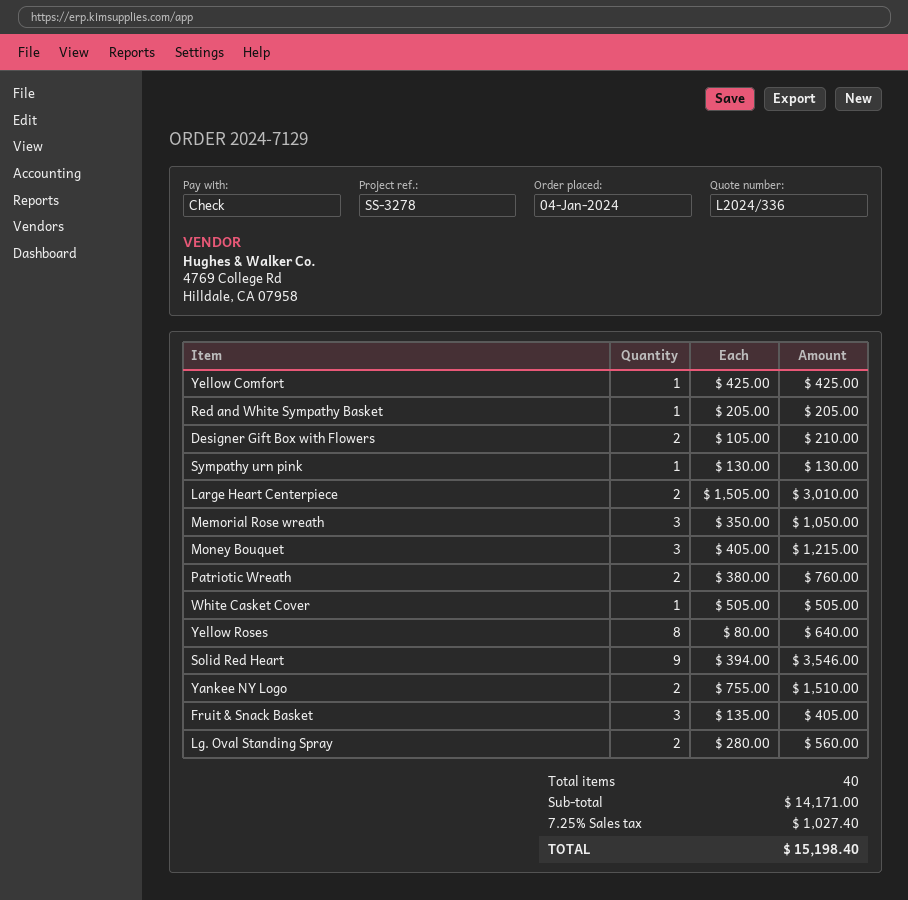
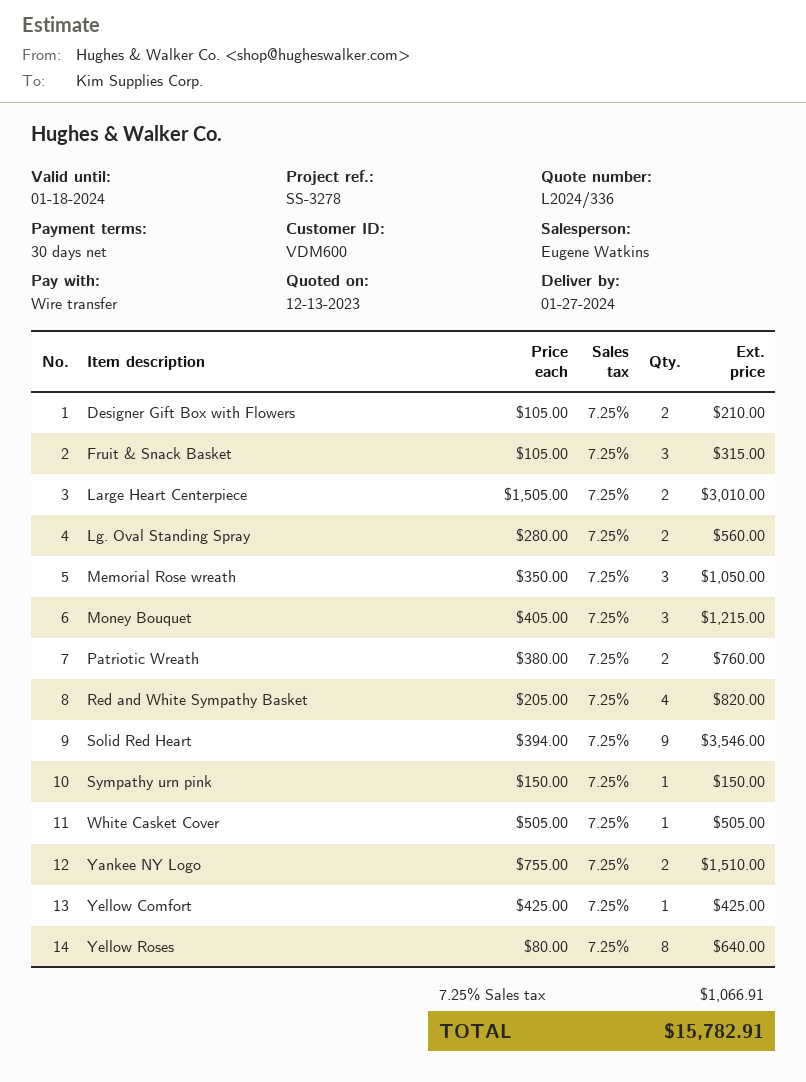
payment method: cheque -> bank transfer
Red and White Sympathy Basket: 1 x 205.00 = 205.00 -> 4 x 205.00 = 820.00
Sympathy urn pink: 1 x 130.00 = 130.00 -> 1 x 150.00 = 150.00
Fruit & Snack Basket: 3 x 135.00 = 405.00 -> 3 x 105.00 = 315.00
tax: 7.25% = 1027.40 -> 7.25% = 1066.91
total: 15198.40 -> 15782.91

